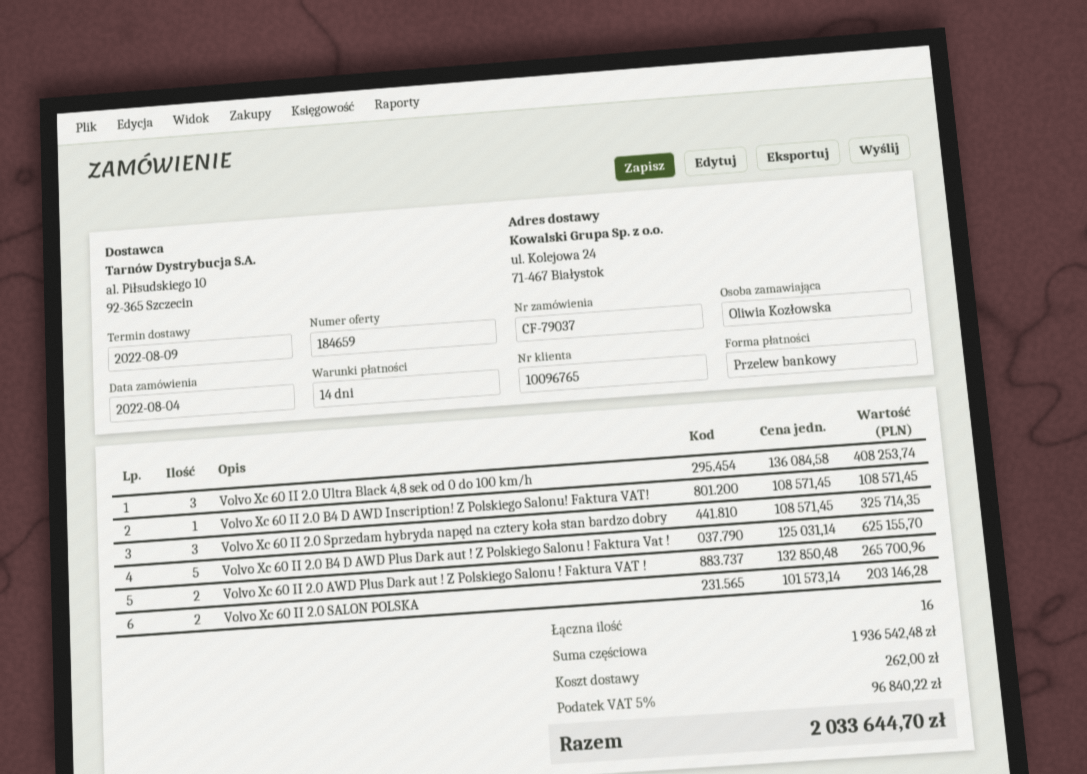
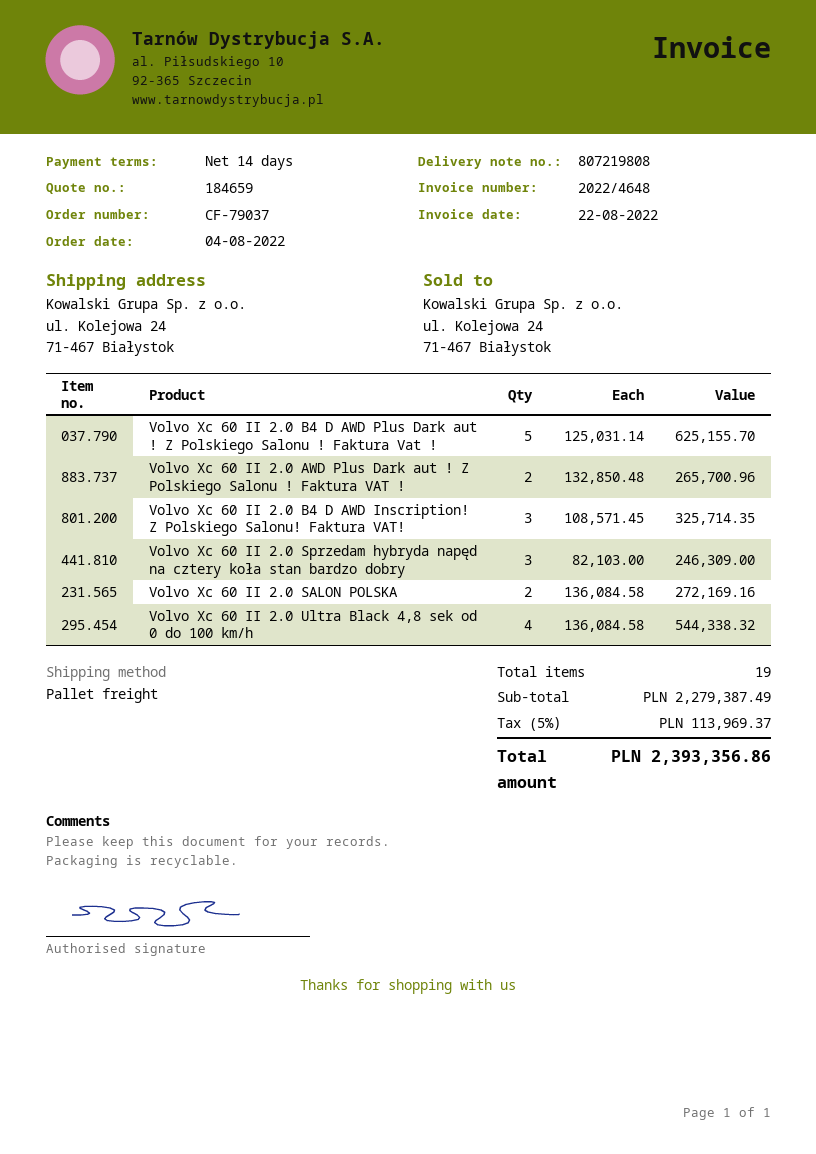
Volvo Xc 60 II 2.0 Ultra Black 4,8 sek od 0 do 100 km/h: 3 x 136084.58 = 408253.74 -> 4 x 136084.58 = 544338.32
Volvo Xc 60 II 2.0 B4 D AWD Inscription! Z Polskiego Salonu! Faktura VAT!: 1 x 108571.45 = 108571.45 -> 3 x 108571.45 = 325714.35
Volvo Xc 60 II 2.0 Sprzedam hybryda napęd na cztery koła stan bardzo dobry: 3 x 108571.45 = 325714.35 -> 3 x 82103.00 = 246309.00
Volvo Xc 60 II 2.0 SALON POLSKA: 2 x 101573.14 = 203146.28 -> 2 x 136084.58 = 272169.16
total quantity: 16 -> 19
subtotal: 1936542.48 -> 2279387.49
shipping: 262.00 -> none
tax: 5% = 96840.22 -> 5% = 113969.37
total: 2033644.70 -> 2393356.86

